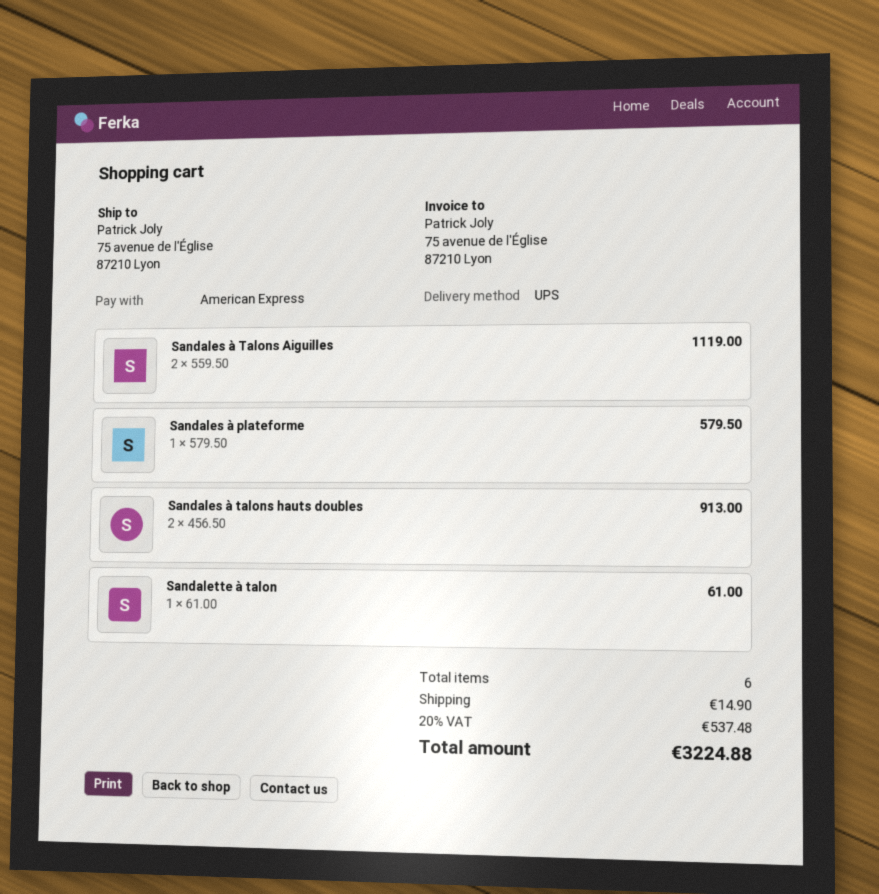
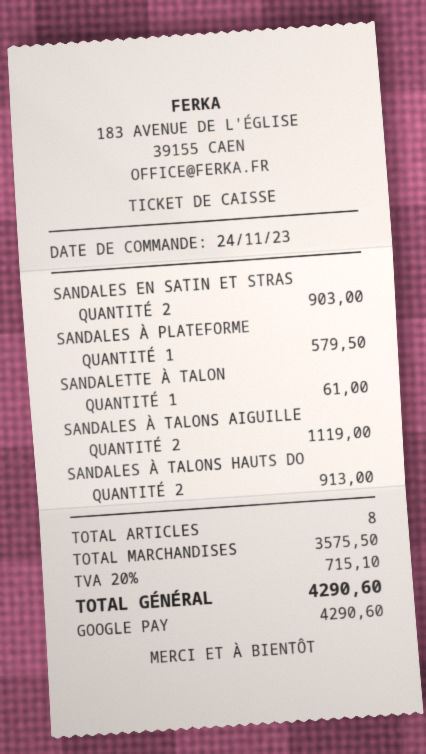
payment method: American Express -> Google Pay
SANDALES EN SATIN ET STRAS: none -> 2 for 903.00
total quantity: 6 -> 8
shipping: 14.90 -> none
tax: 20% = 537.48 -> 20% = 715.10
total: 3224.88 -> 4290.60

